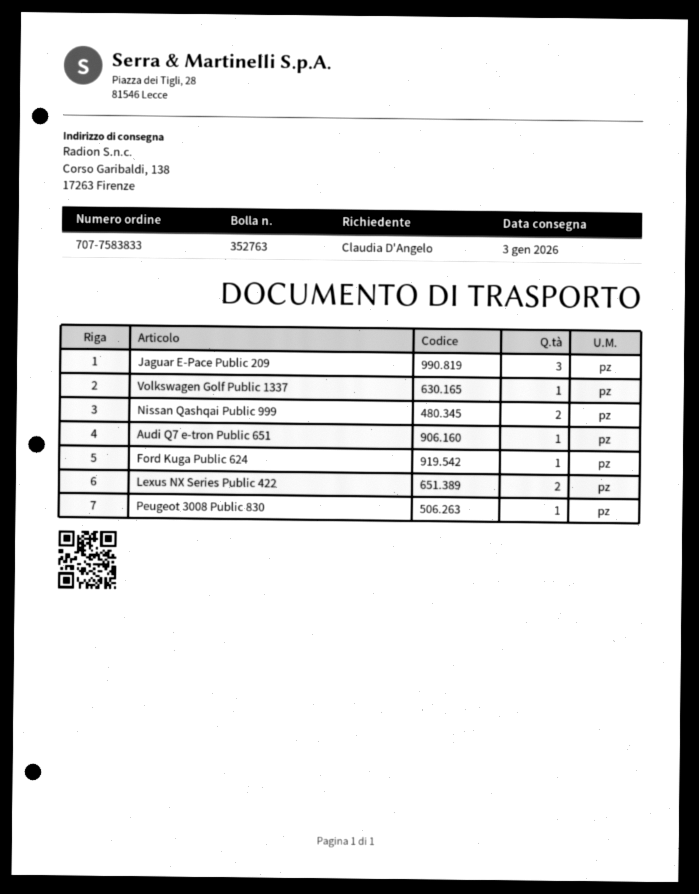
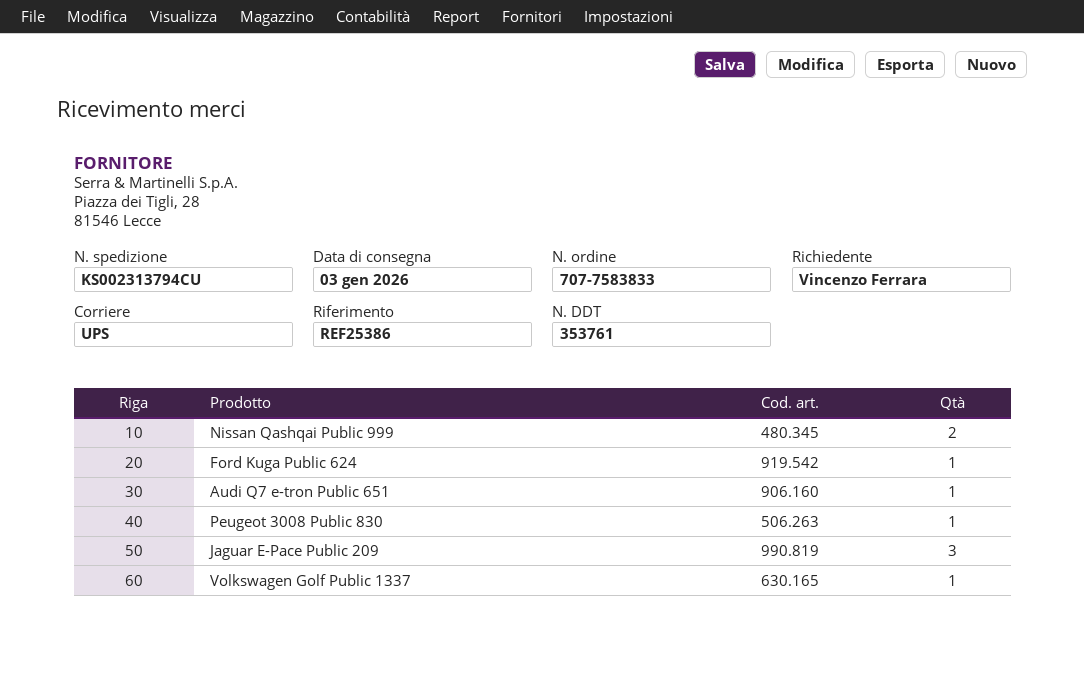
delivery note number: 352763 -> 353761
ordered by: Claudia D'Angelo -> Vincenzo Ferrara
Lexus NX Series Public 422: 2 -> none

